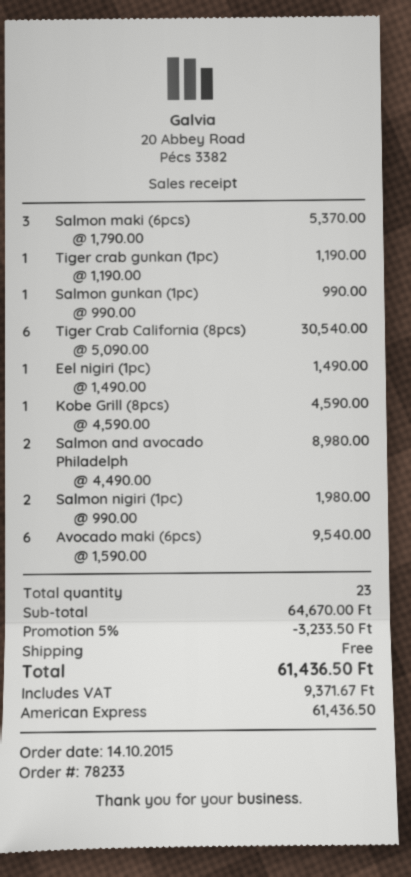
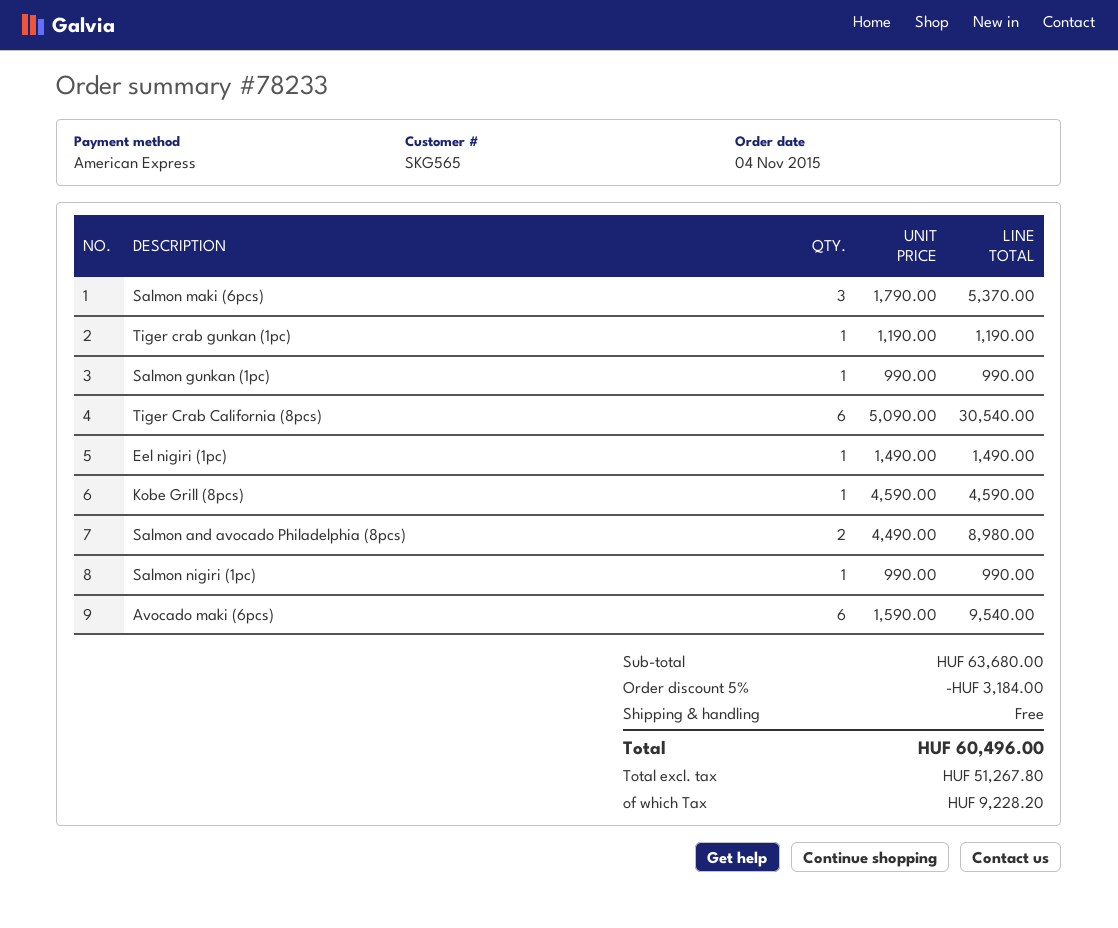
order date: 2015-10-14 -> 2015-11-04
Salmon nigiri (1pc): 2 x 990.00 = 1980.00 -> 1 x 990.00 = 990.00
subtotal: 64670.00 -> 63680.00
discount: 5% = 3233.50 -> 5% = 3184.00
tax: 9371.67 -> 9228.20
total: 61436.50 -> 60496.00

